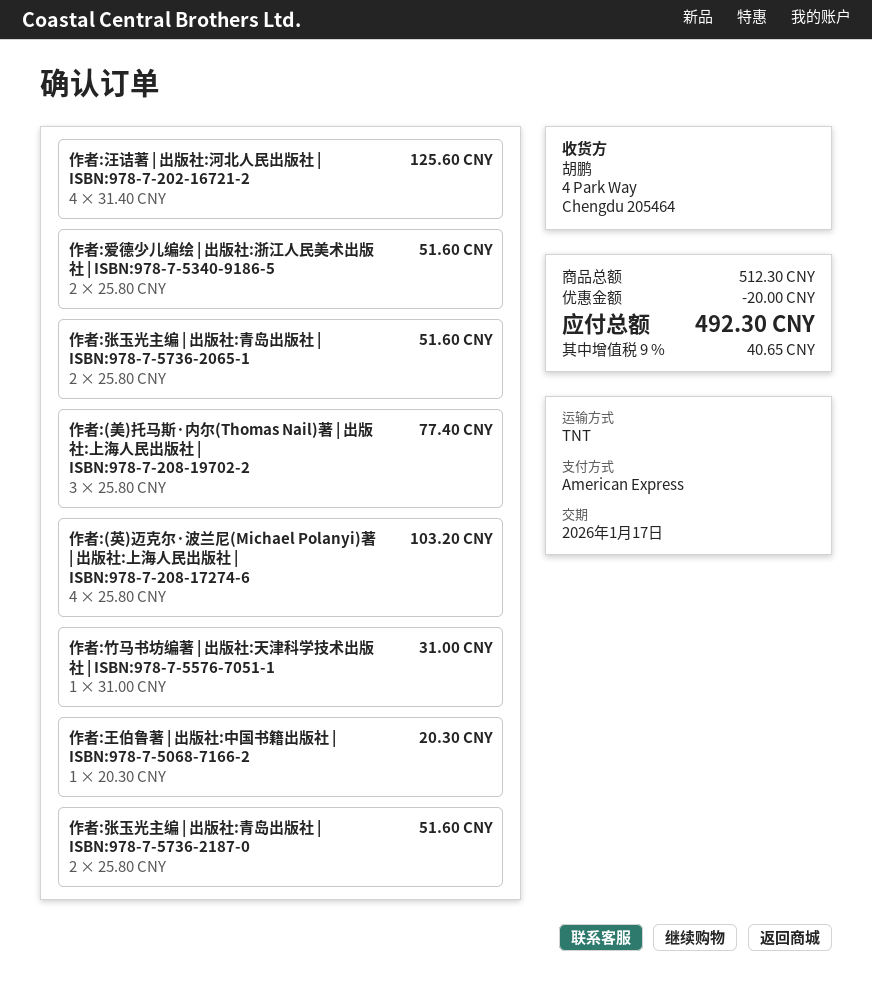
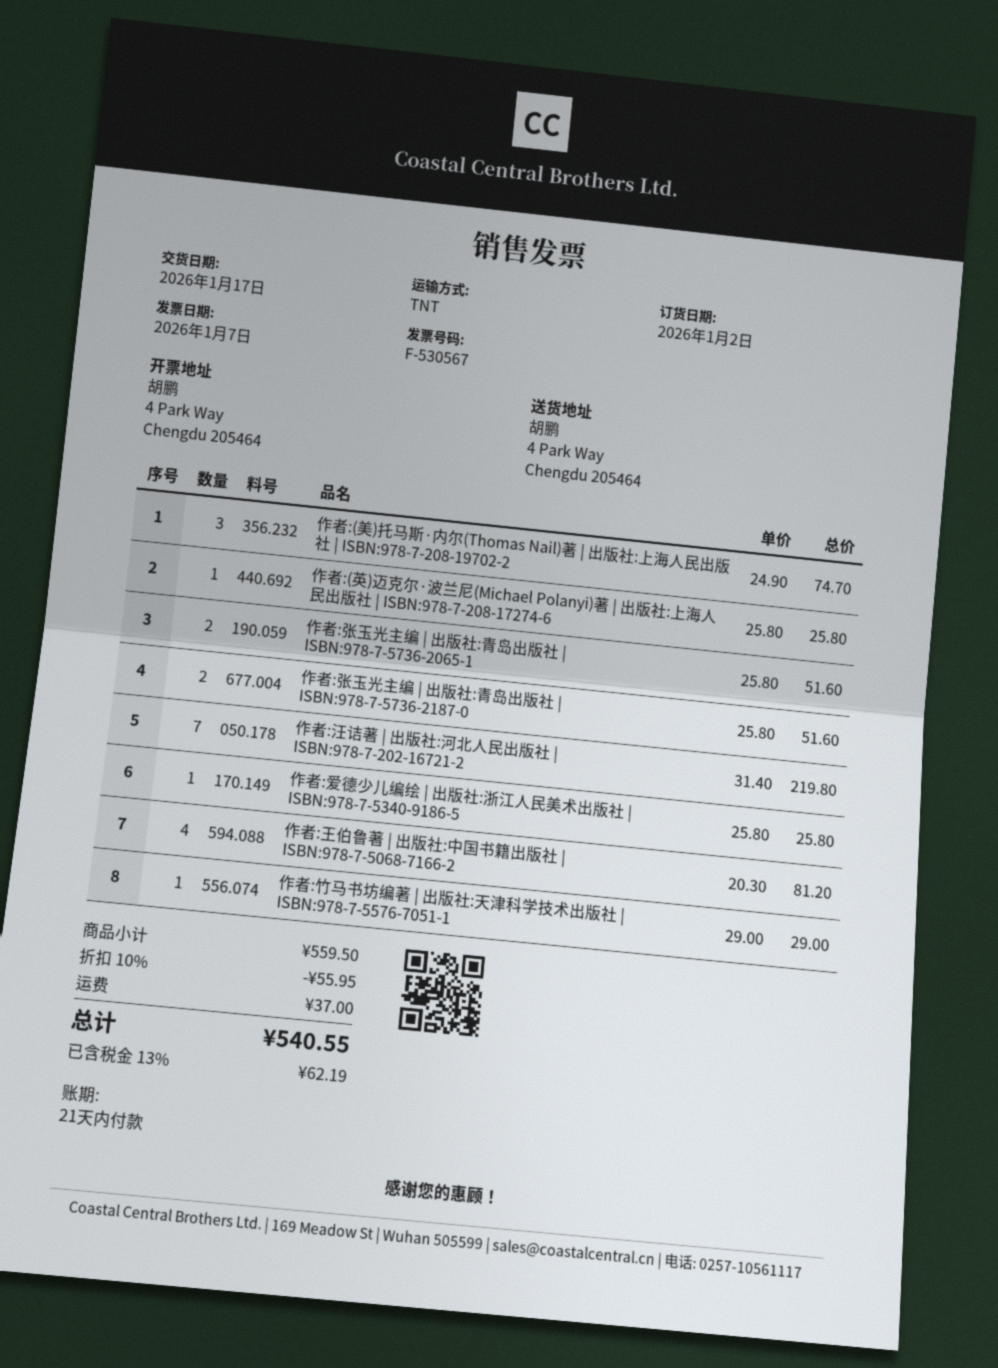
作者:汪诘著 | 出版社:河北人民出版社 | ISBN:978-7-202-16721-2: 4 x 31.40 = 125.60 -> 7 x 31.40 = 219.80
作者:爱德少儿编绘 | 出版社:浙江人民美术出版社 | ISBN:978-7-5340-9186-5: 2 x 25.80 = 51.60 -> 1 x 25.80 = 25.80
作者:(美)托马斯·内尔(Thomas Nail)著 | 出版社:上海人民出版社 | ISBN:978-7-208-19702-2: 3 x 25.80 = 77.40 -> 3 x 24.90 = 74.70
作者:(英)迈克尔·波兰尼(Michael Polanyi)著 | 出版社:上海人民出版社 | ISBN:978-7-208-17274-6: 4 x 25.80 = 103.20 -> 1 x 25.80 = 25.80
作者:竹马书坊编著 | 出版社:天津科学技术出版社 | ISBN:978-7-5576-7051-1: 1 x 31.00 = 31.00 -> 1 x 29.00 = 29.00
作者:王伯鲁著 | 出版社:中国书籍出版社 | ISBN:978-7-5068-7166-2: 1 x 20.30 = 20.30 -> 4 x 20.30 = 81.20
subtotal: 512.30 -> 559.50
discount: 20.00 -> 55.95
shipping: none -> 37.00
tax: 9% = 40.65 -> 13% = 62.19
total: 492.30 -> 540.55

